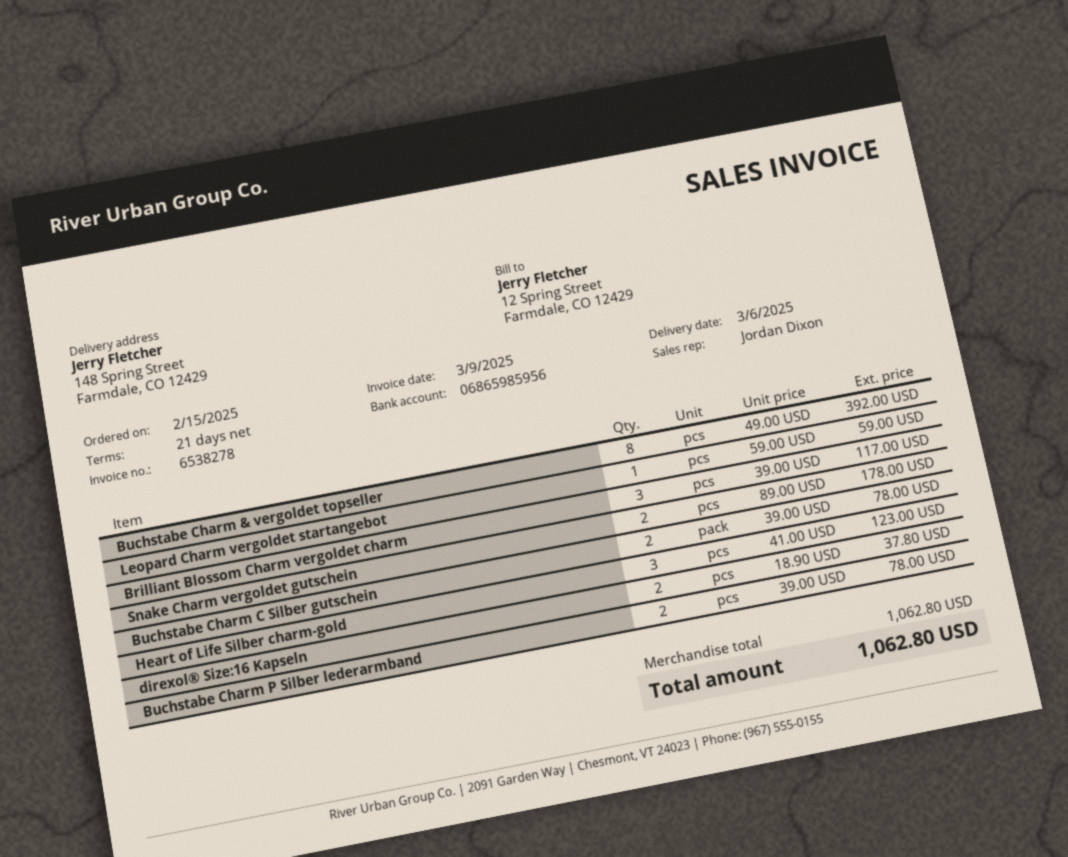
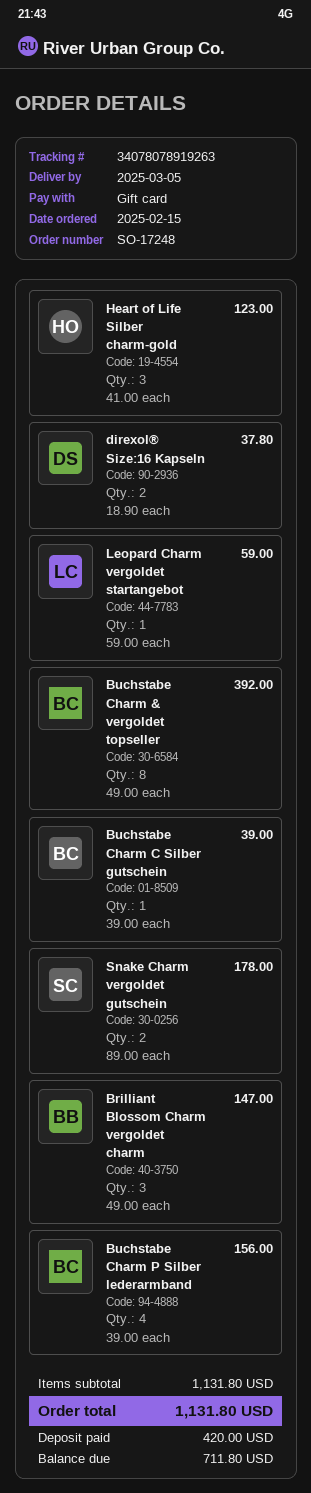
delivery date: 2025-03-06 -> 2025-03-05
Brilliant Blossom Charm vergoldet charm: 3 x 39.00 = 117.00 -> 3 x 49.00 = 147.00
Buchstabe Charm C Silber gutschein: 2 x 39.00 = 78.00 -> 1 x 39.00 = 39.00
Buchstabe Charm P Silber lederarmband: 2 x 39.00 = 78.00 -> 4 x 39.00 = 156.00
subtotal: 1062.80 -> 1131.80
total: 1062.80 -> 1131.80

